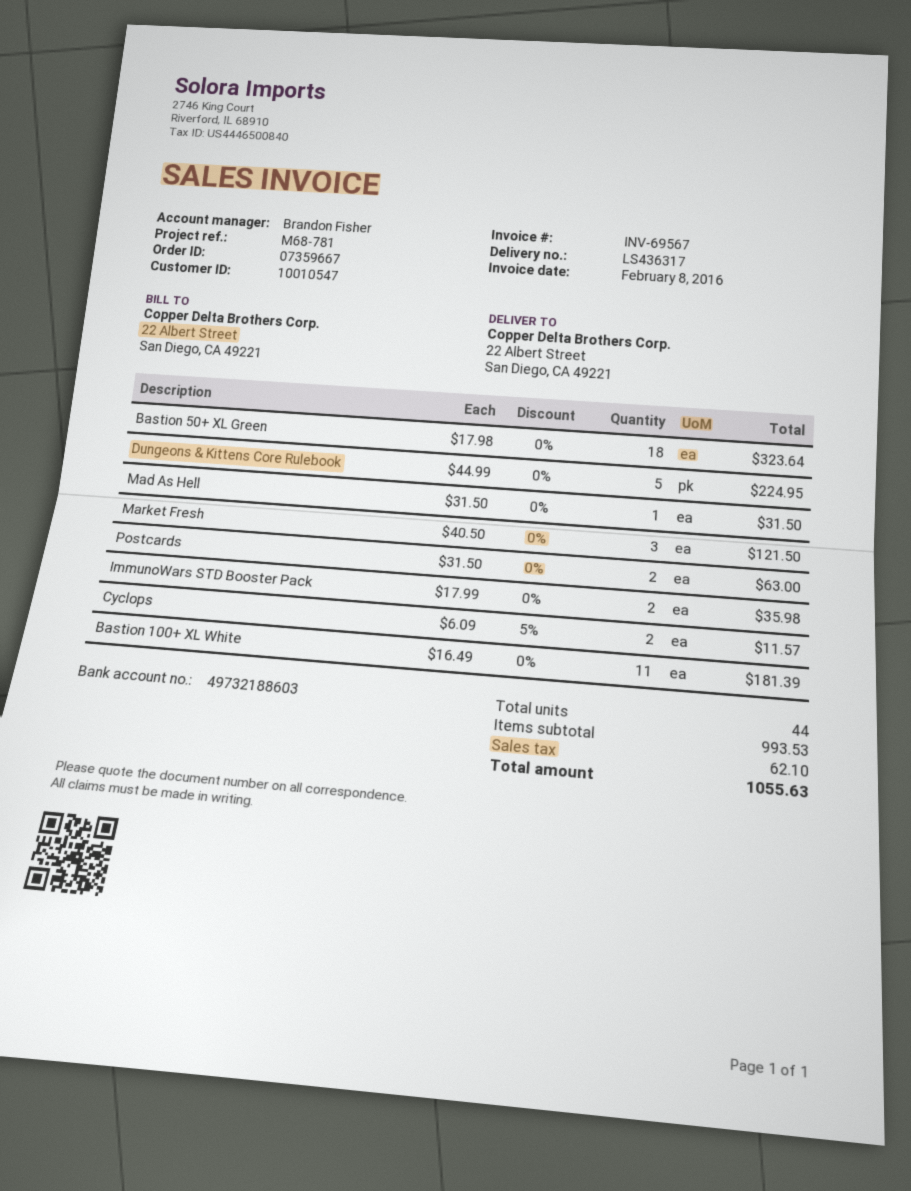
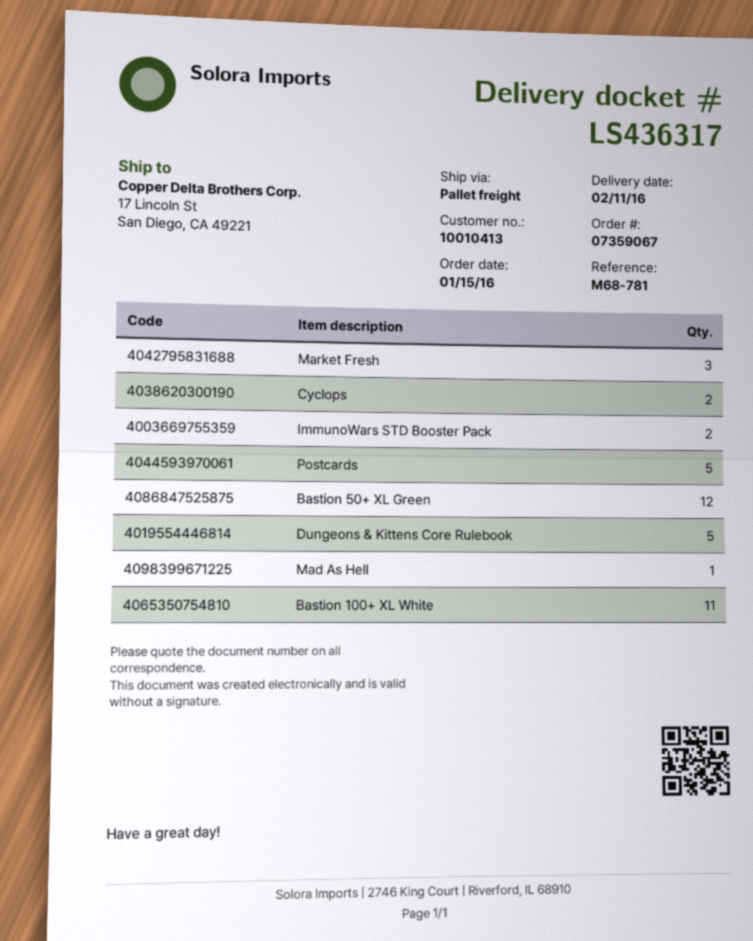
order number: 07359667 -> 07359067
customer number: 10010547 -> 10010413
ship to: 22 Albert Street, San Diego, CA 49221 -> 17 Lincoln St, San Diego, CA 49221
Bastion 50+ XL Green: 18 -> 12
Postcards: 2 -> 5

